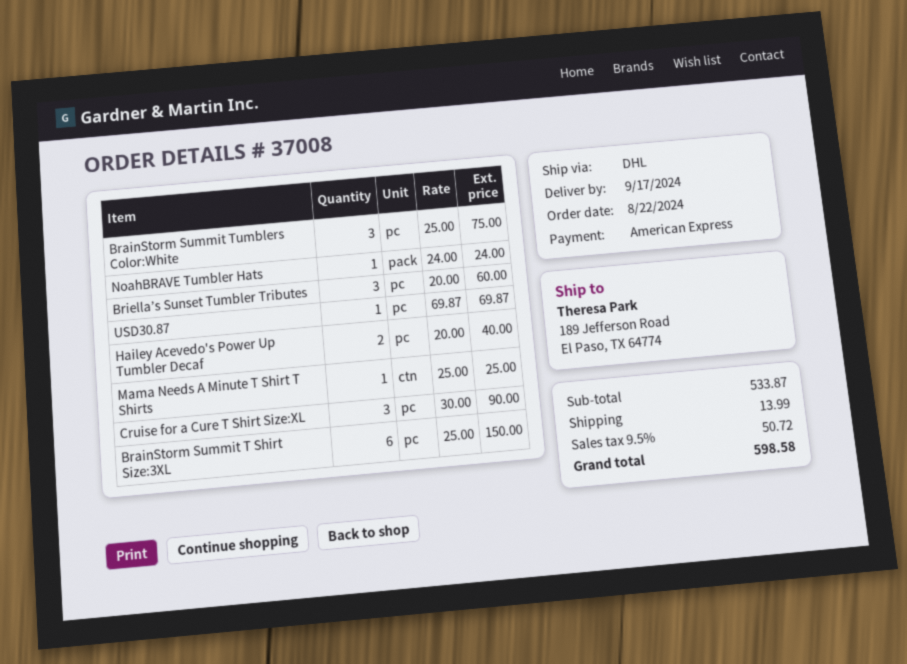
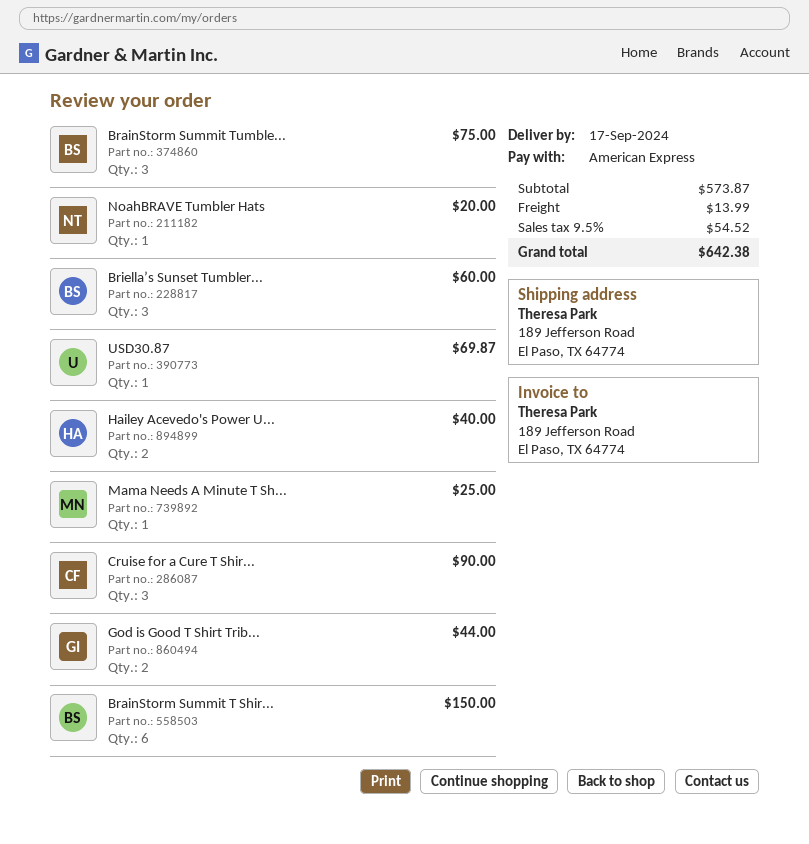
NoahBRAVE Tumbler Hats: 1 for 24.00 -> 1 for 20.00
God is Good T Shirt Trib...: none -> 2 for 44.00
subtotal: 533.87 -> 573.87
tax: 9.5% = 50.72 -> 9.5% = 54.52
total: 598.58 -> 642.38

